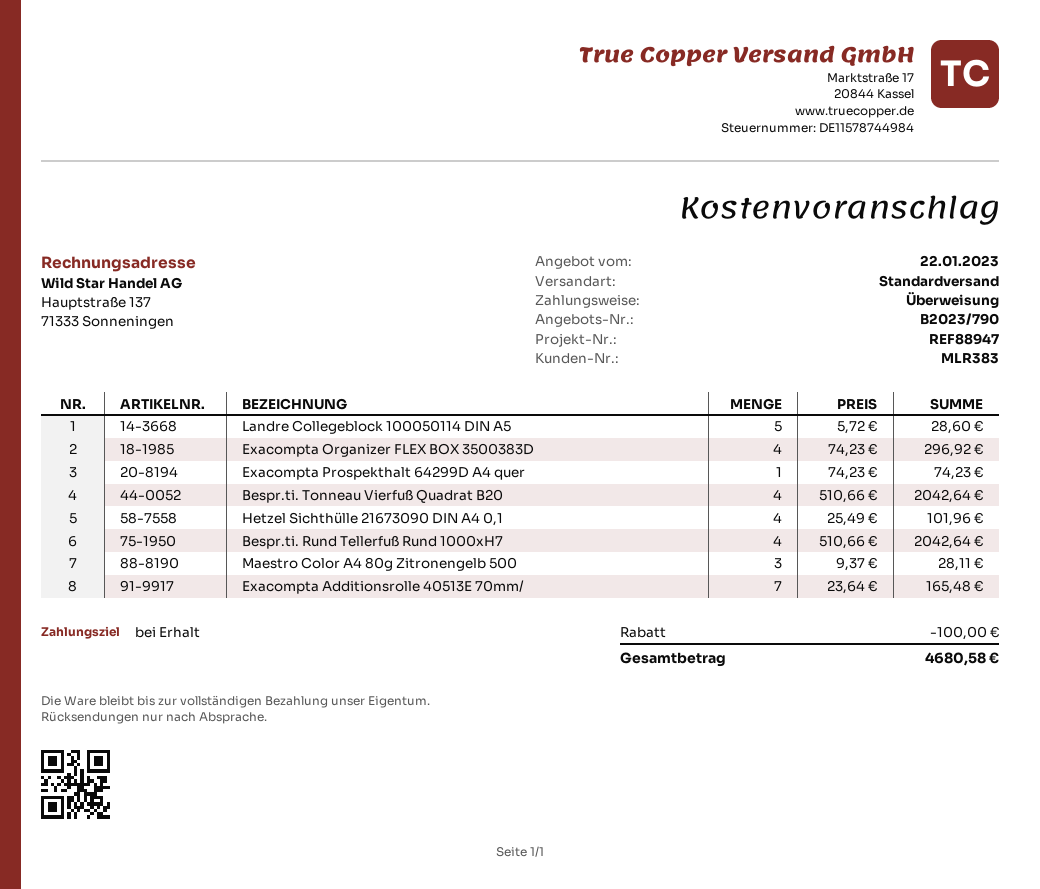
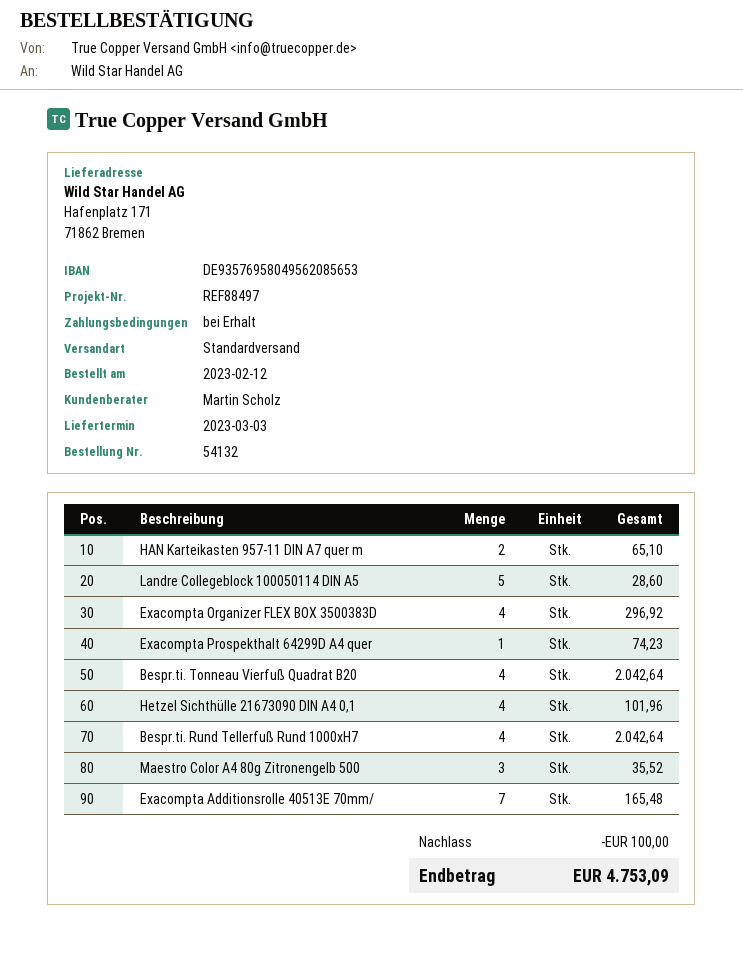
reference: REF88947 -> REF88497
Maestro Color A4 80g Zitronengelb 500: 3 for 28.11 -> 3 for 35.52
HAN Karteikasten 957-11 DIN A7 quer m: none -> 2 for 65.10
total: 4680.58 -> 4753.09

